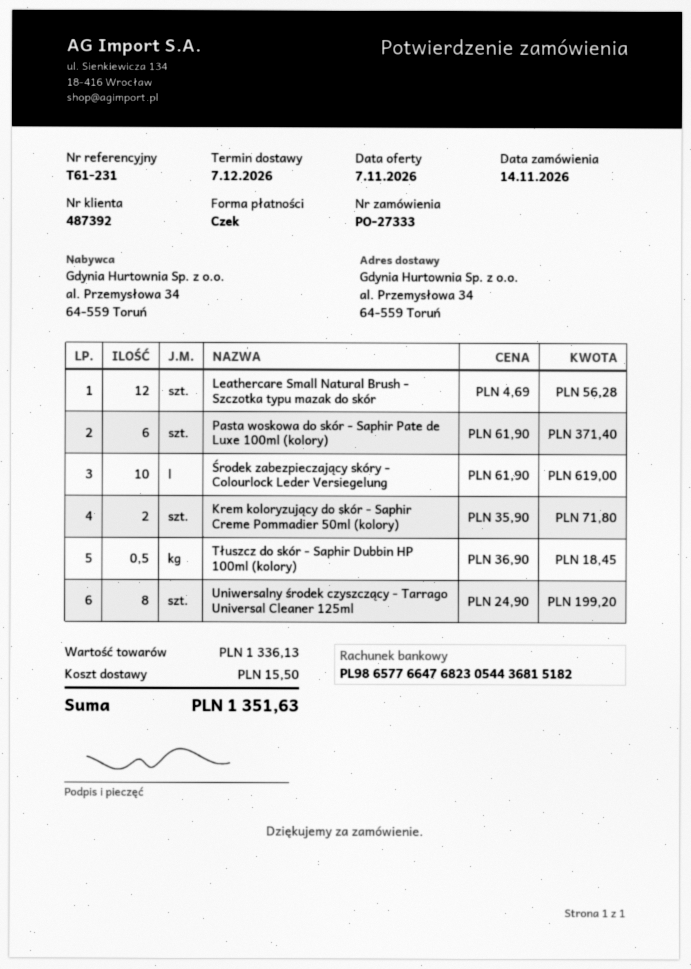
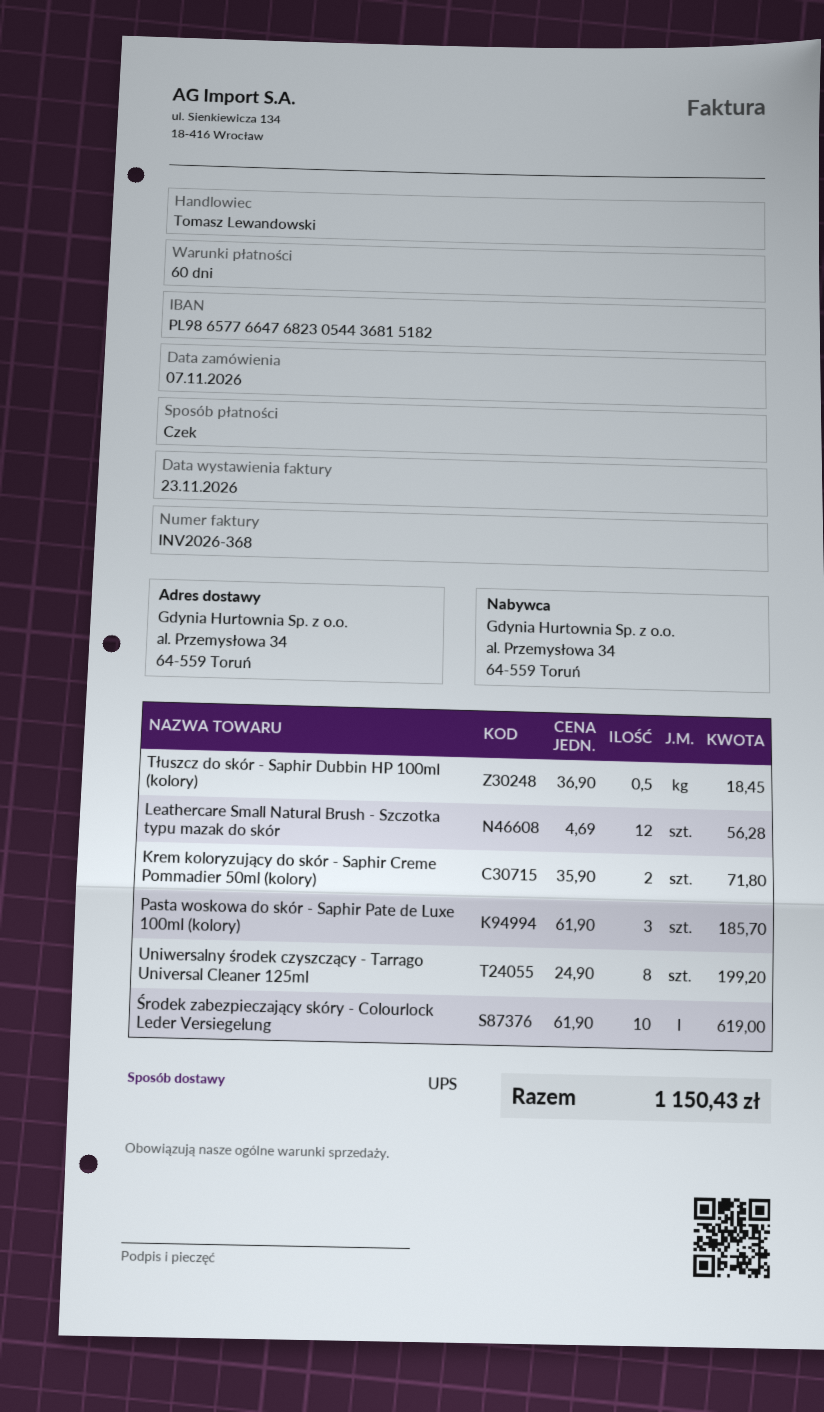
order date: 2026-11-14 -> 2026-11-07
Pasta woskowa do skór - Saphir Pate de Luxe 100ml (kolory): 6 x 61.90 = 371.40 -> 3 x 61.90 = 185.70
shipping: 15.50 -> none
total: 1351.63 -> 1150.43

